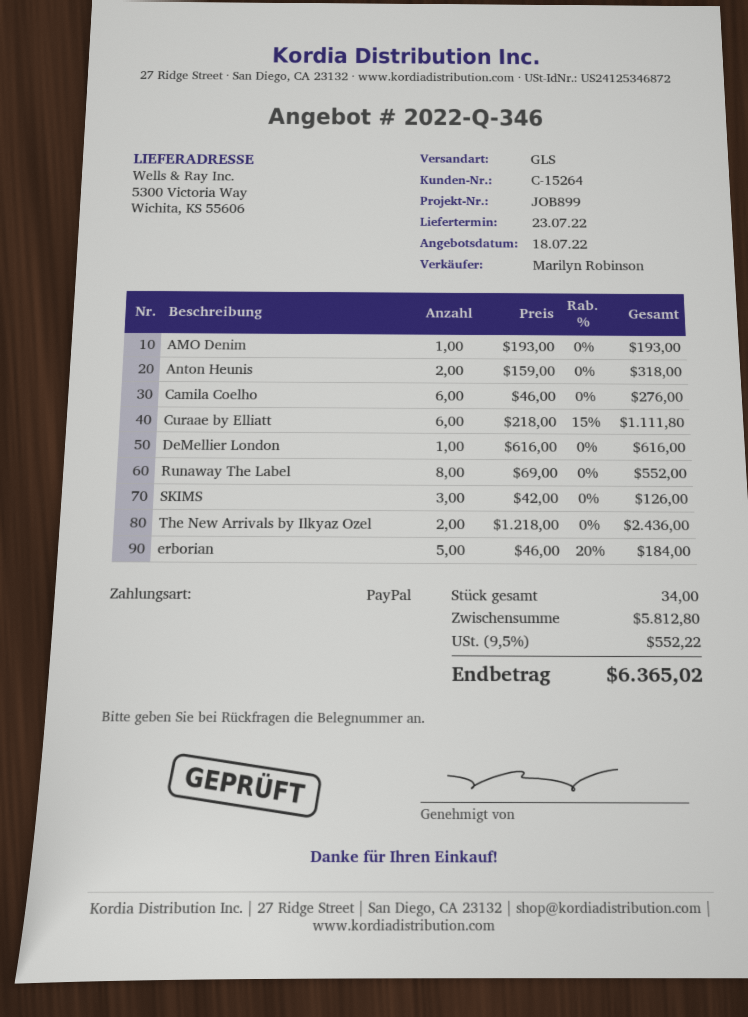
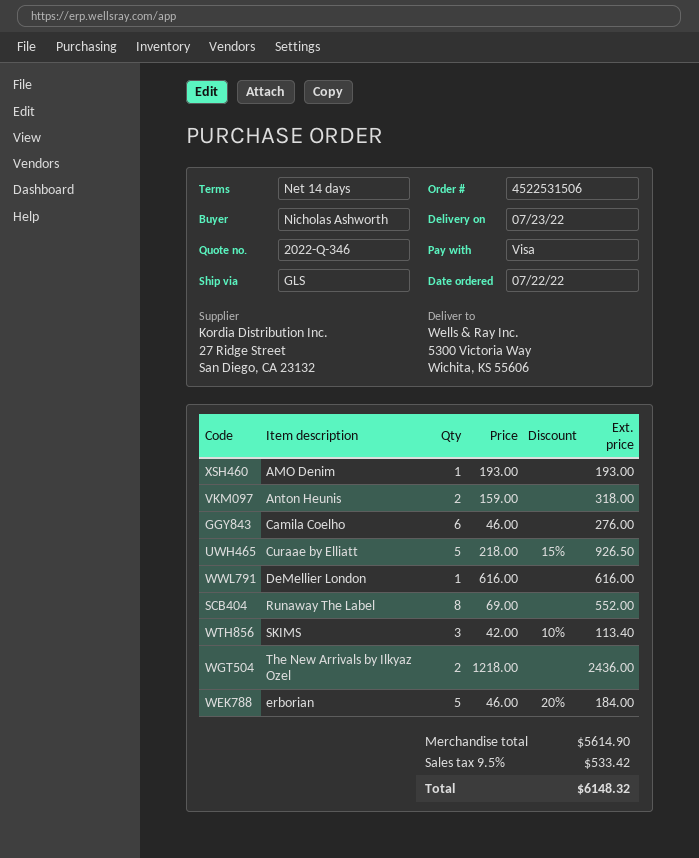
payment method: PayPal -> Visa
Curaae by Elliatt: 6 x 218.00 - 15% = 1111.80 -> 5 x 218.00 - 15% = 926.50
SKIMS: 3 x 42.00 = 126.00 -> 3 x 42.00 - 10% = 113.40
subtotal: 5812.80 -> 5614.90
tax: 9.5% = 552.22 -> 9.5% = 533.42
total: 6365.02 -> 6148.32

